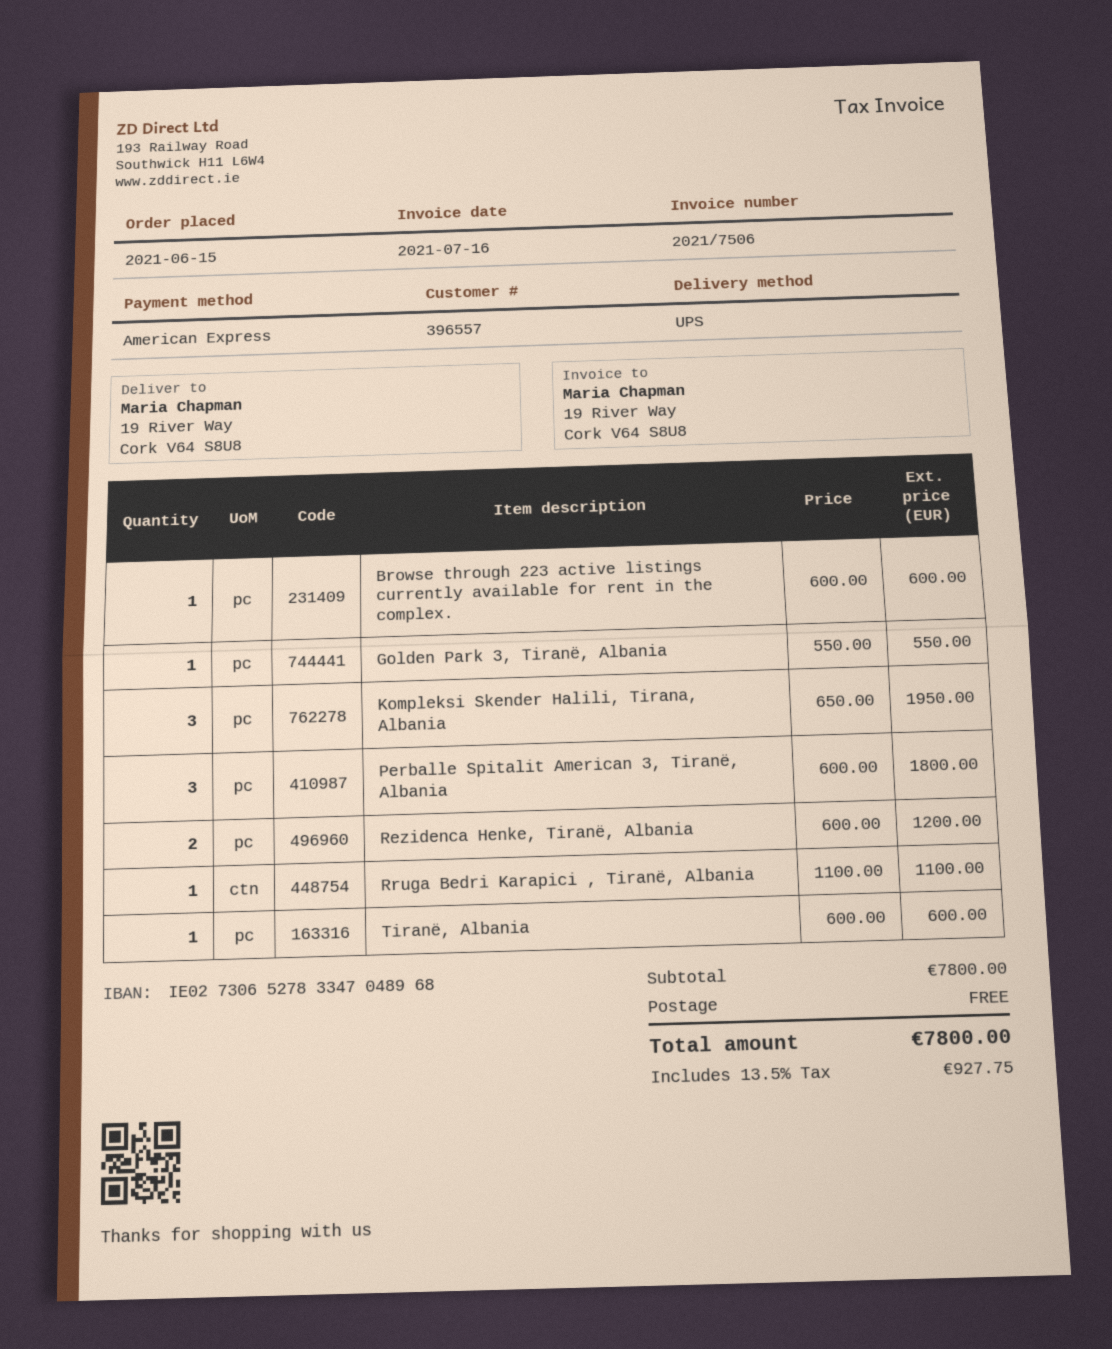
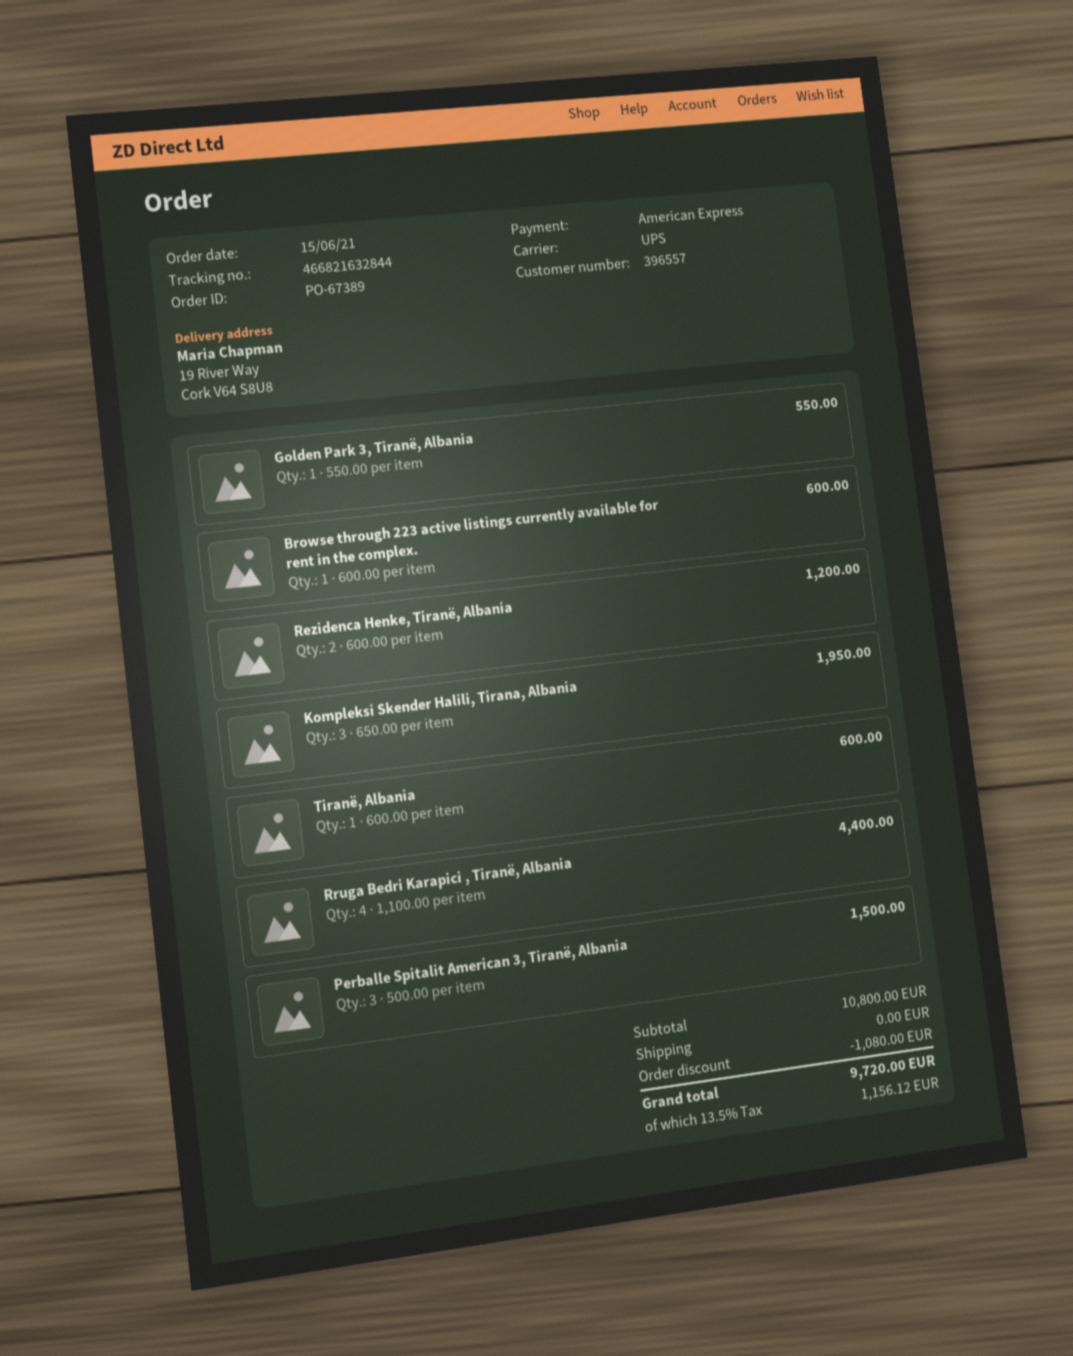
Perballe Spitalit American 3, Tiranë, Albania: 3 x 600.00 = 1800.00 -> 3 x 500.00 = 1500.00
Rruga Bedri Karapici , Tiranë, Albania: 1 x 1100.00 = 1100.00 -> 4 x 1100.00 = 4400.00
subtotal: 7800.00 -> 10800.00
discount: none -> 1080.00
tax: 13.5% = 927.75 -> 13.5% = 1156.12
total: 7800.00 -> 9720.00

